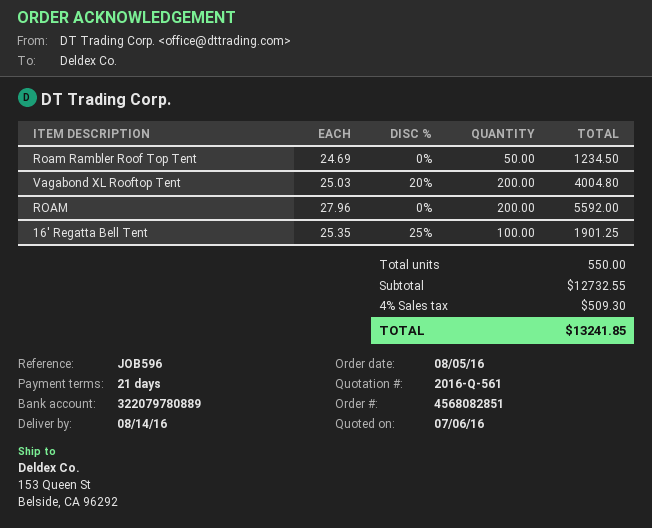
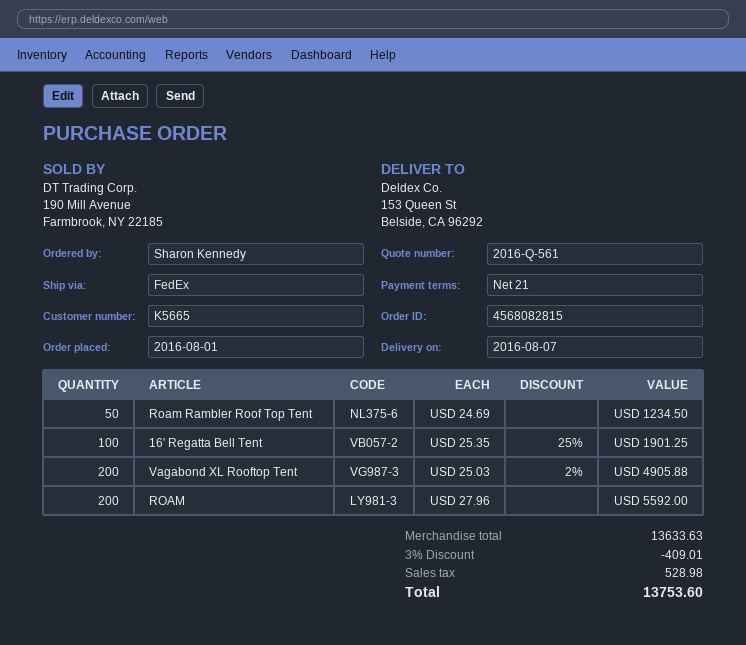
order number: 4568082851 -> 4568082815
order date: 2016-08-05 -> 2016-08-01
delivery date: 2016-08-14 -> 2016-08-07
Vagabond XL Rooftop Tent: 200 x 25.03 - 20% = 4004.80 -> 200 x 25.03 - 2% = 4905.88
subtotal: 12732.55 -> 13633.63
discount: none -> 3% = 409.01
tax: 509.30 -> 528.98
total: 13241.85 -> 13753.60

